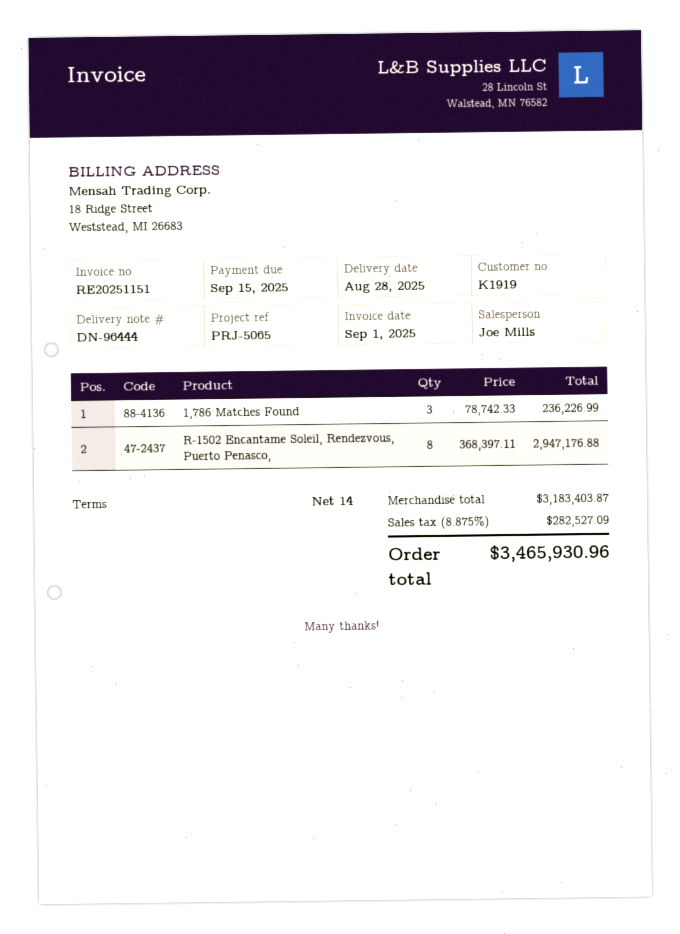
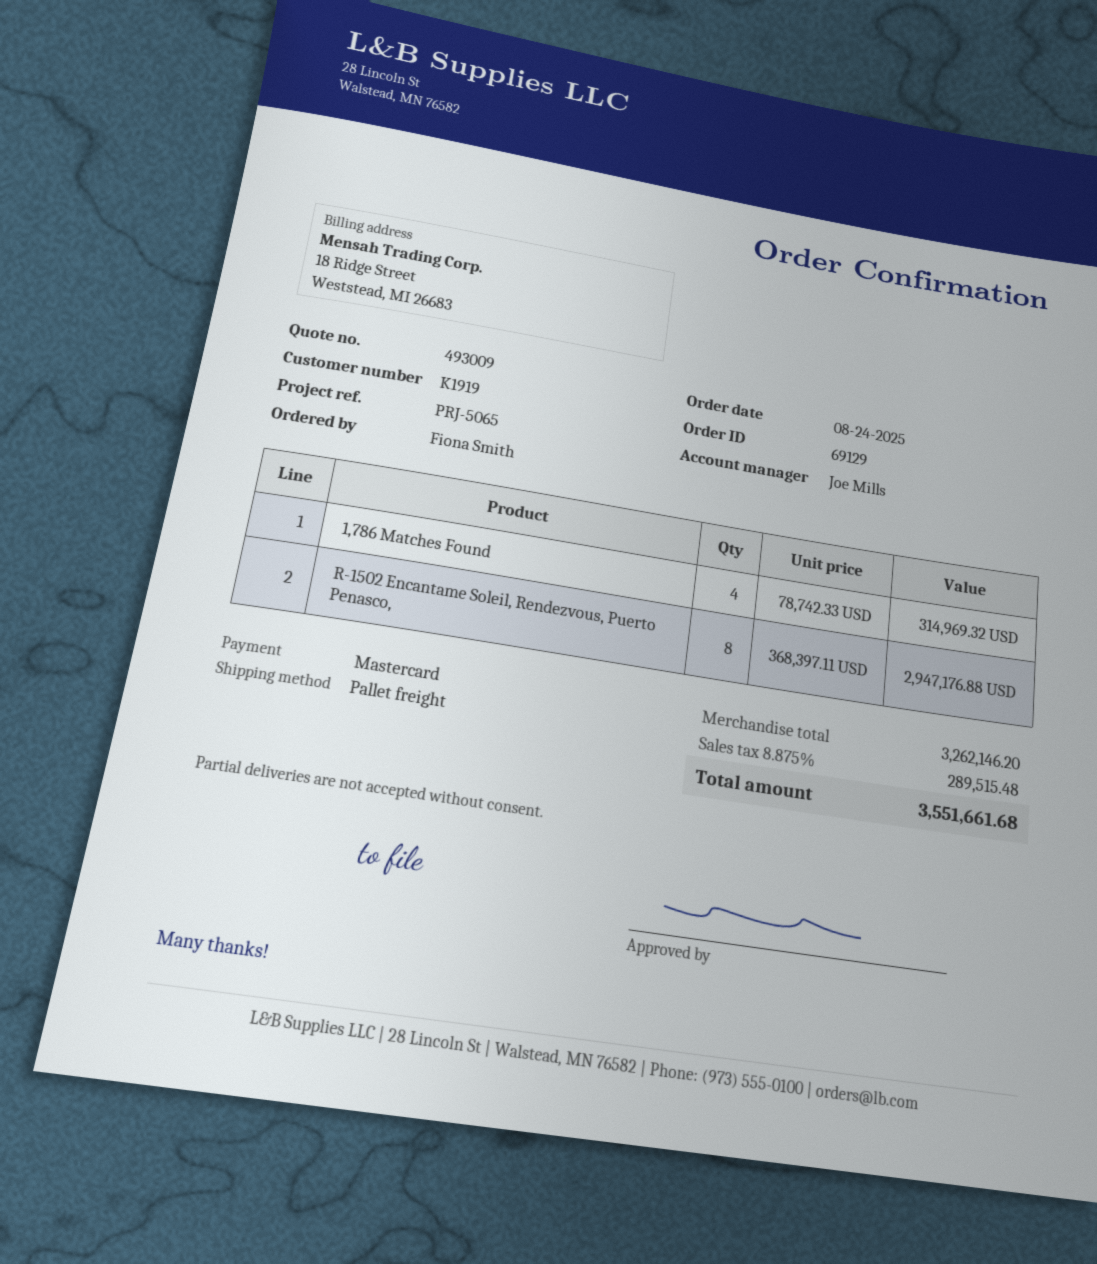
1,786 Matches Found: 3 x 78742.33 = 236226.99 -> 4 x 78742.33 = 314969.32
subtotal: 3183403.87 -> 3262146.20
tax: 8.875% = 282527.09 -> 8.875% = 289515.48
total: 3465930.96 -> 3551661.68

